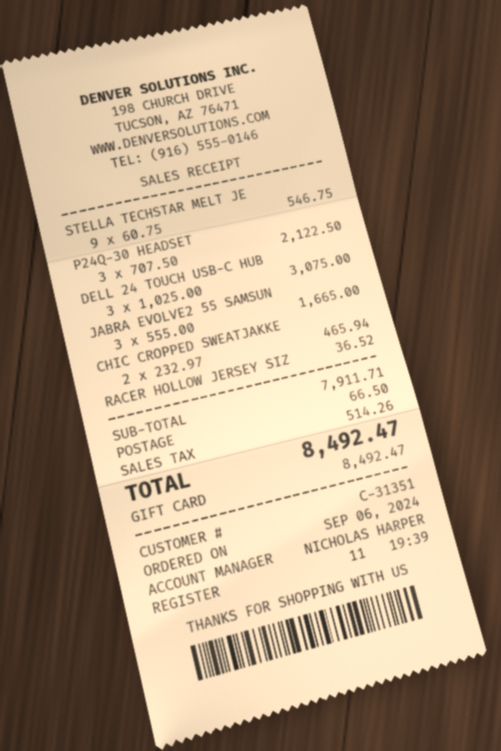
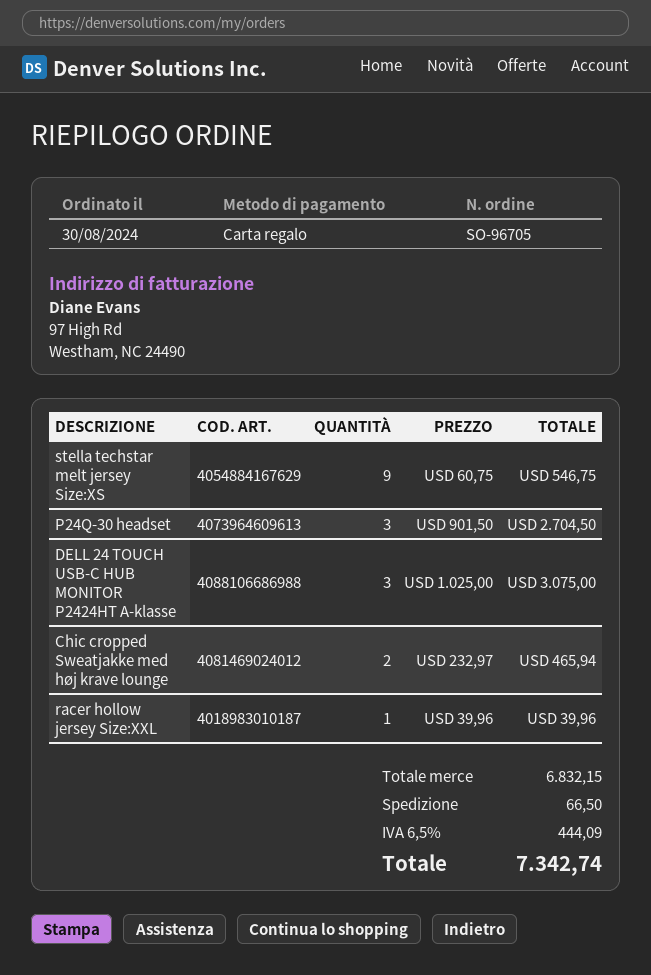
order date: 2024-09-06 -> 2024-08-30
P24Q-30 HEADSET: 3 x 707.50 = 2122.50 -> 3 x 901.50 = 2704.50
JABRA EVOLVE2 55 SAMSUN: 3 x 555.00 = 1665.00 -> none
RACER HOLLOW JERSEY SIZ: 1 x 36.52 = 36.52 -> 1 x 39.96 = 39.96
subtotal: 7911.71 -> 6832.15
tax: 514.26 -> 444.09
total: 8492.47 -> 7342.74

